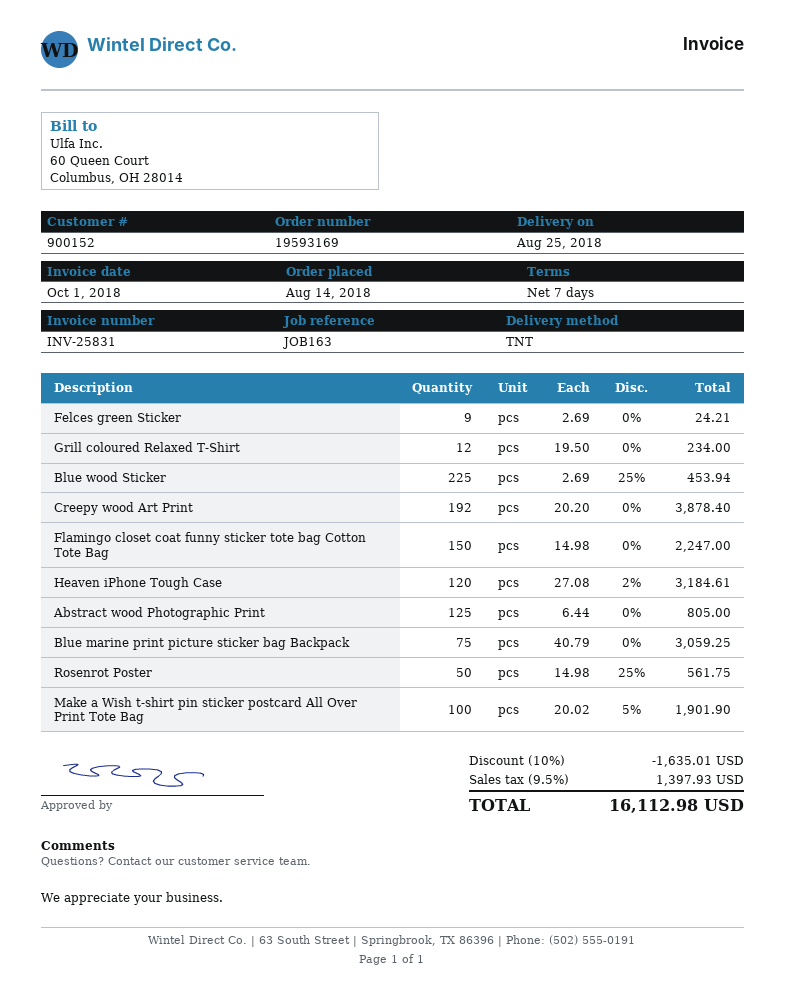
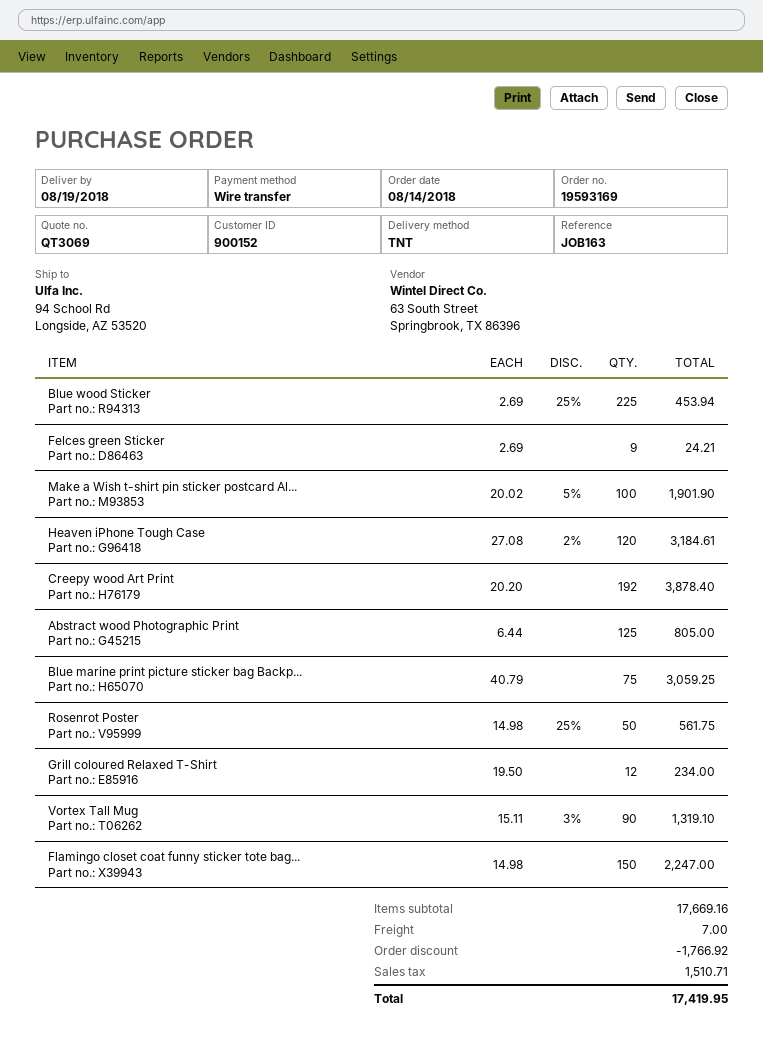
delivery date: 2018-08-25 -> 2018-08-19
Vortex Tall Mug: none -> 90 x 15.11 - 3% = 1319.10
discount: 1635.01 -> 1766.92
shipping: none -> 7.00
tax: 1397.93 -> 1510.71
total: 16112.98 -> 17419.95

